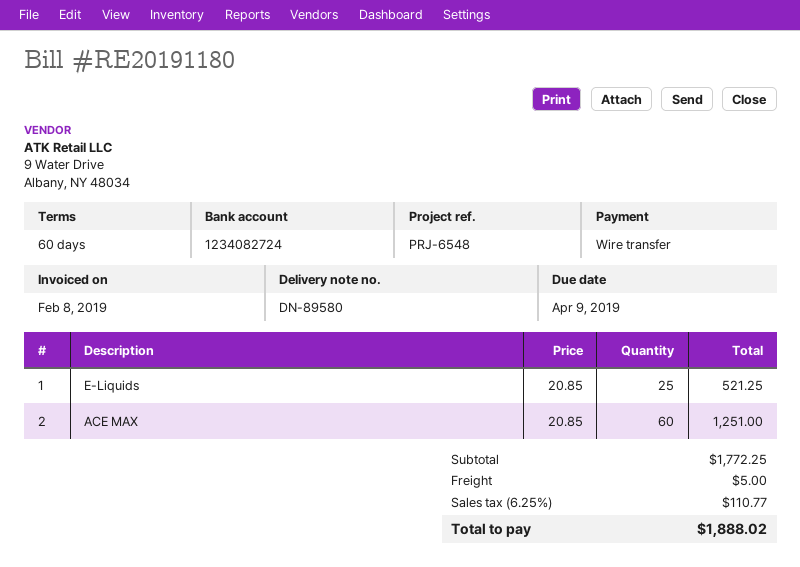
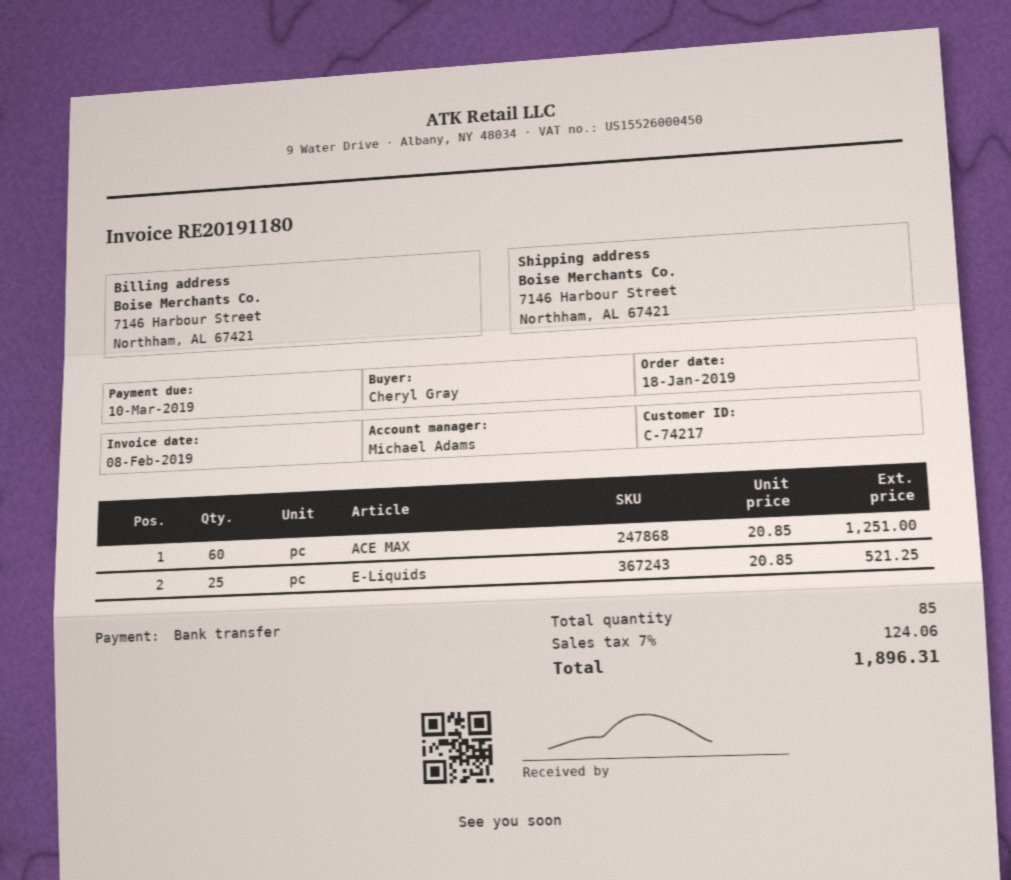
due date: 2019-04-09 -> 2019-03-10
shipping: 5.00 -> none
tax: 6.25% = 110.77 -> 7% = 124.06
total: 1888.02 -> 1896.31

